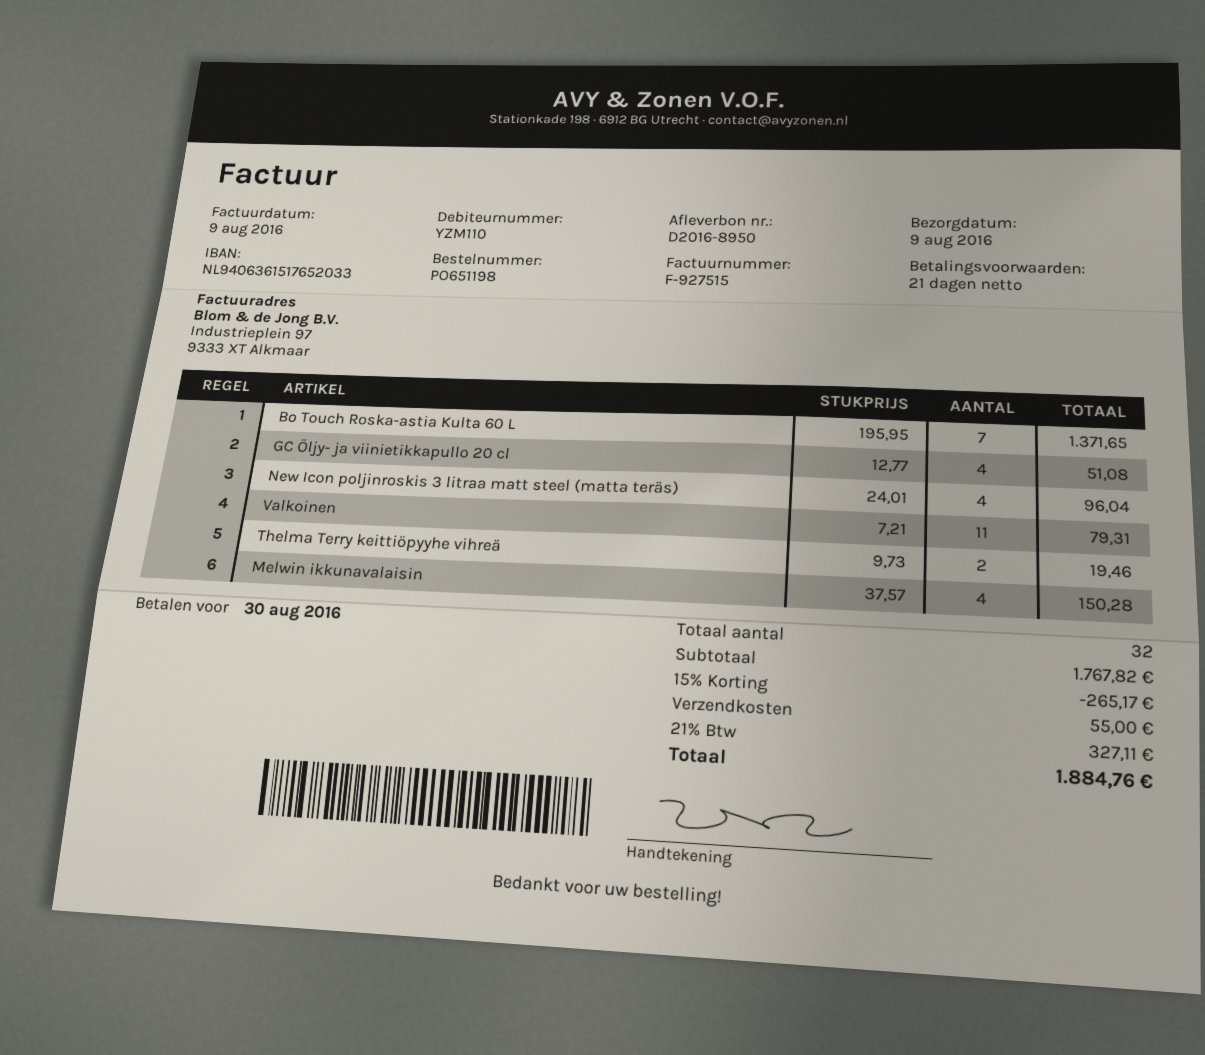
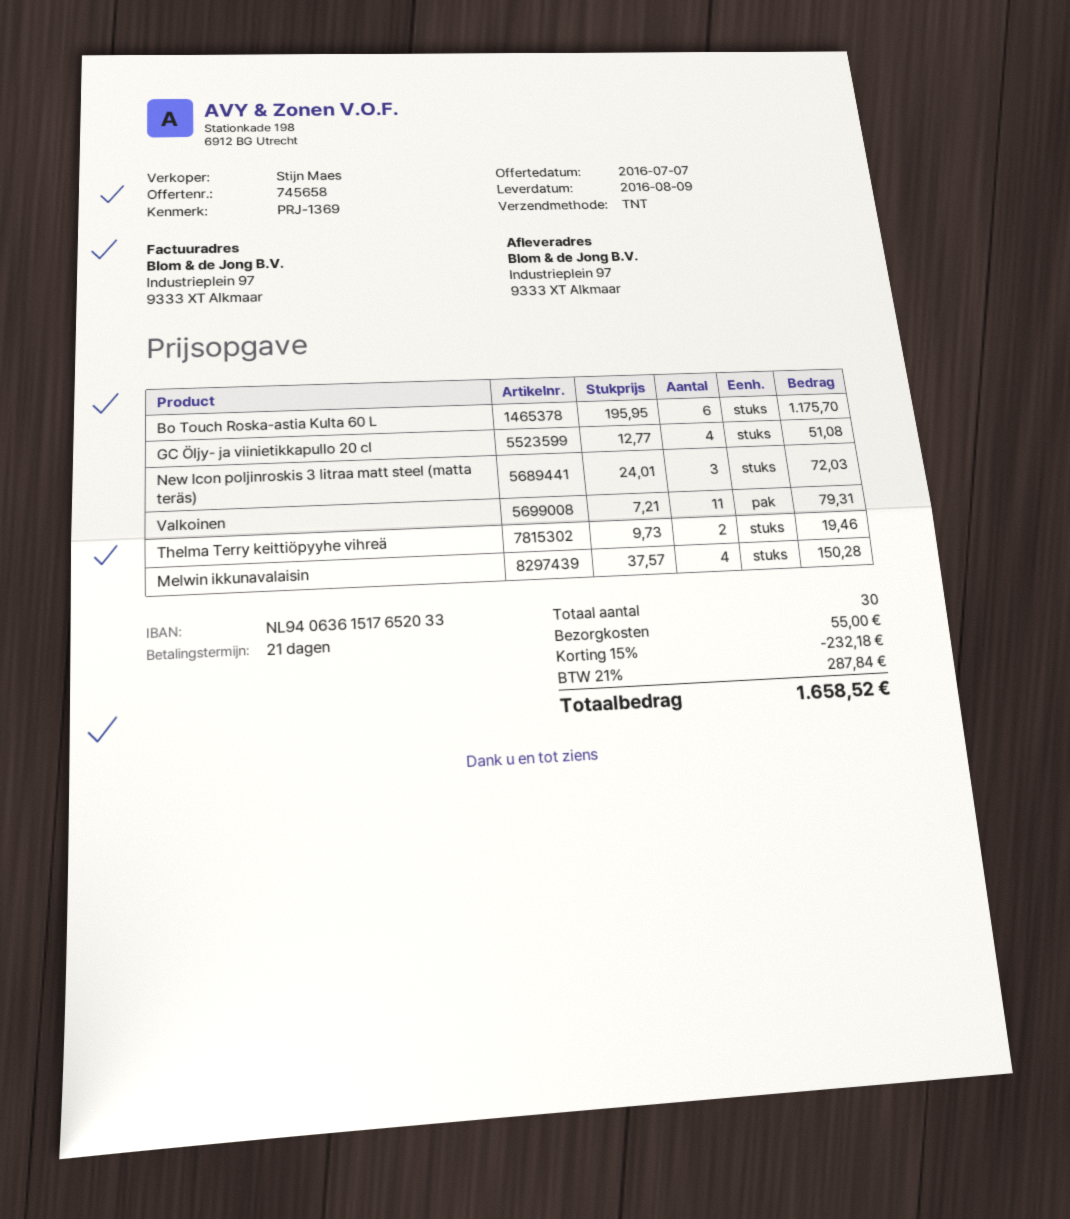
Bo Touch Roska-astia Kulta 60 L: 7 x 195.95 = 1371.65 -> 6 x 195.95 = 1175.70
New Icon poljinroskis 3 litraa matt steel (matta teräs): 4 x 24.01 = 96.04 -> 3 x 24.01 = 72.03
total quantity: 32 -> 30
discount: 15% = 265.17 -> 15% = 232.18
tax: 21% = 327.11 -> 21% = 287.84
total: 1884.76 -> 1658.52

